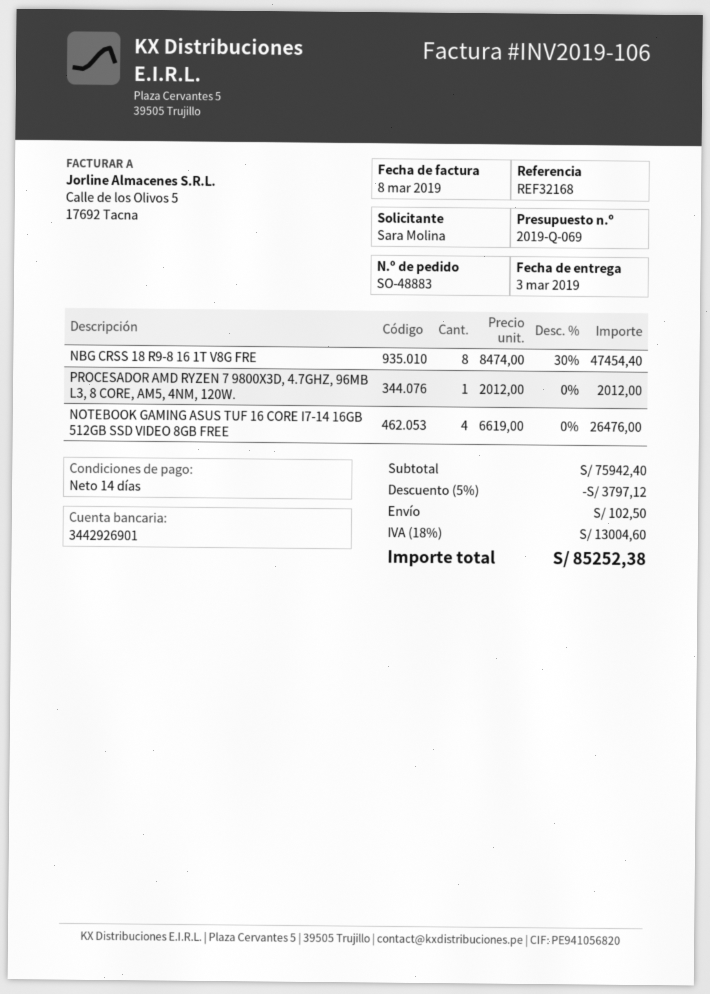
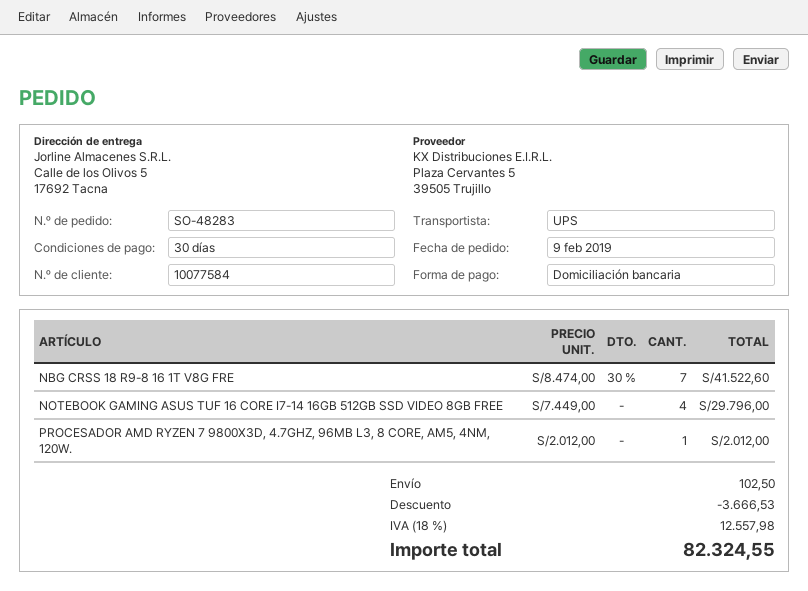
order number: SO-48883 -> SO-48283
payment terms: 14 days -> 30 days
NBG CRSS 18 R9-8 16 1T V8G FRE: 8 x 8474.00 - 30% = 47454.40 -> 7 x 8474.00 - 30% = 41522.60
NOTEBOOK GAMING ASUS TUF 16 CORE I7-14 16GB 512GB SSD VIDEO 8GB FREE: 4 x 6619.00 = 26476.00 -> 4 x 7449.00 = 29796.00
discount: 3797.12 -> 3666.53
tax: 18% = 13004.60 -> 18% = 12557.98
total: 85252.38 -> 82324.55

